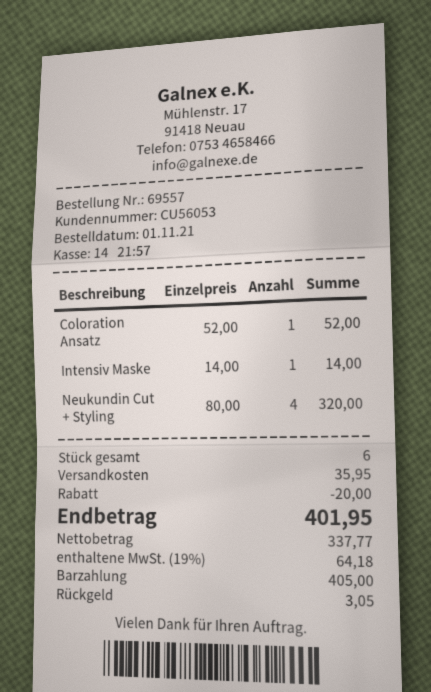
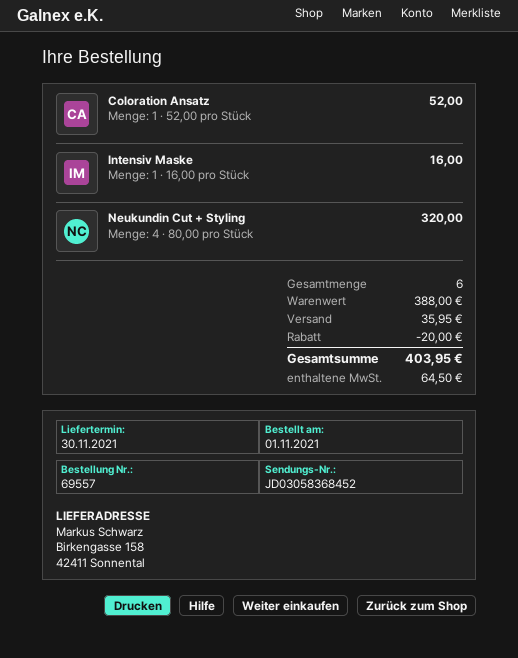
Intensiv Maske: 1 x 14.00 = 14.00 -> 1 x 16.00 = 16.00
tax: 64.18 -> 64.50
total: 401.95 -> 403.95

